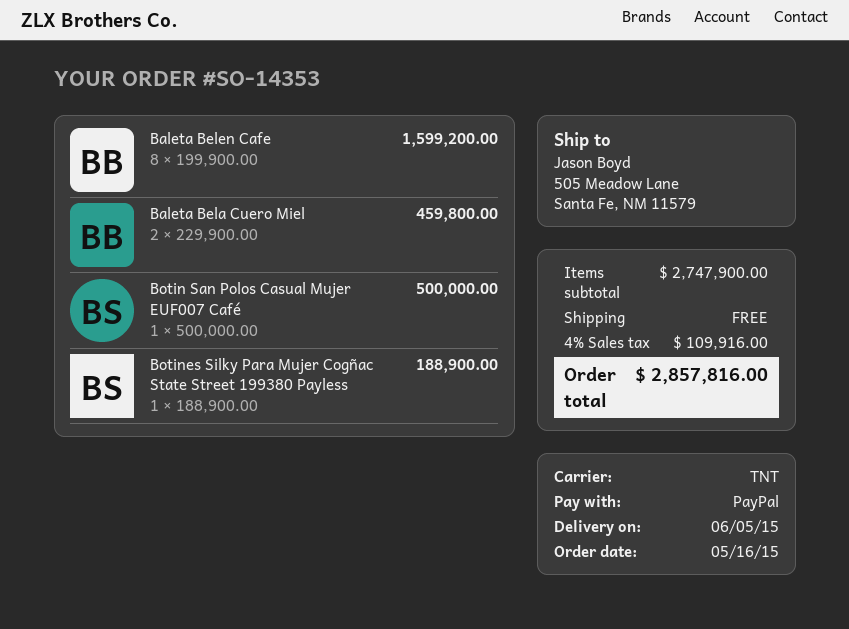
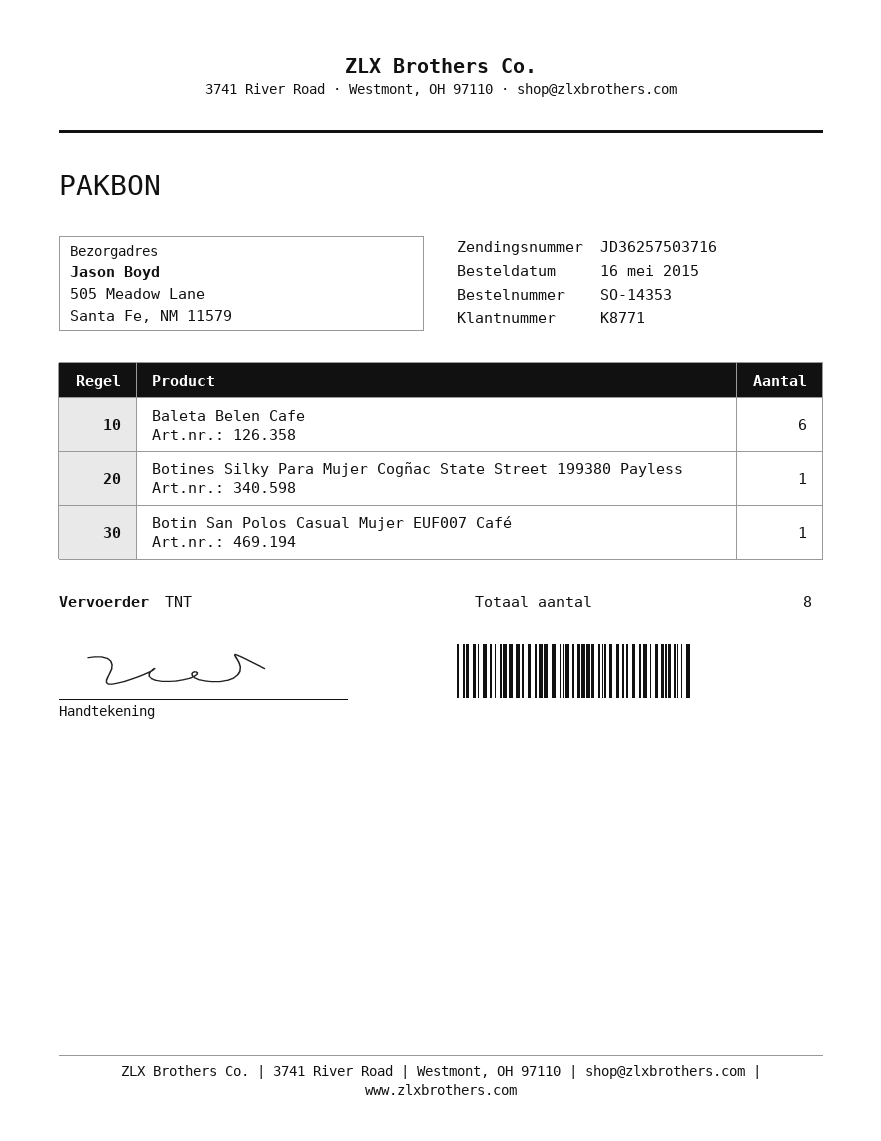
Baleta Belen Cafe: 8 -> 6
Baleta Bela Cuero Miel: 2 -> none

